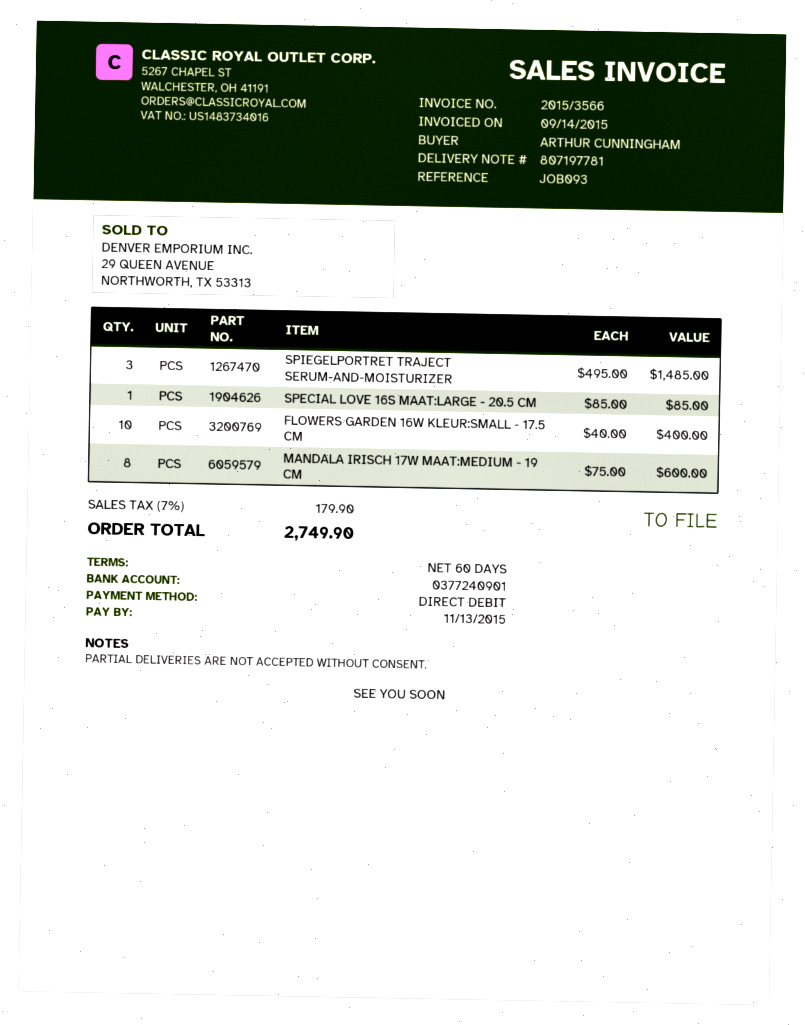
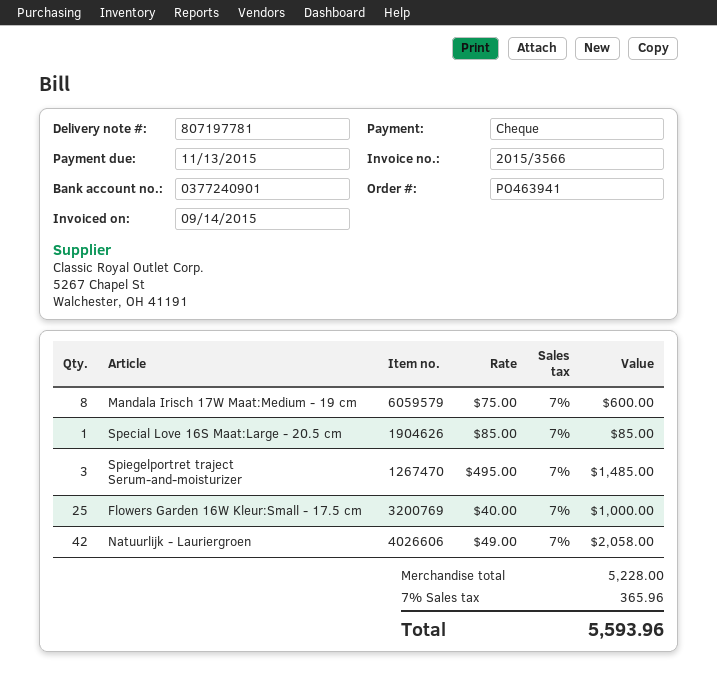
payment method: direct debit -> cheque
FLOWERS GARDEN 16W KLEUR:SMALL - 17.5 CM: 10 x 40.00 = 400.00 -> 25 x 40.00 = 1000.00
Natuurlijk - Lauriergroen: none -> 42 x 49.00 = 2058.00
tax: 7% = 179.90 -> 7% = 365.96
total: 2749.90 -> 5593.96

